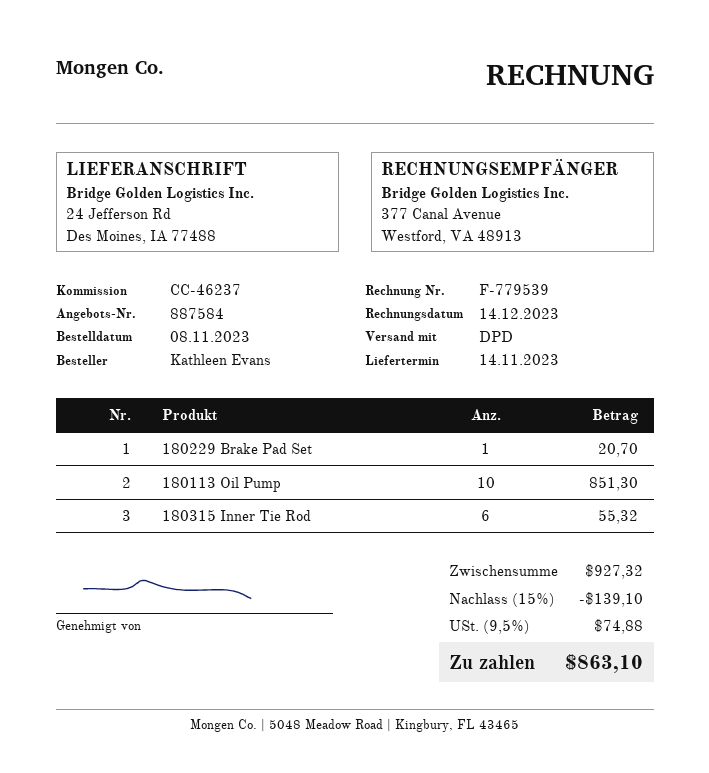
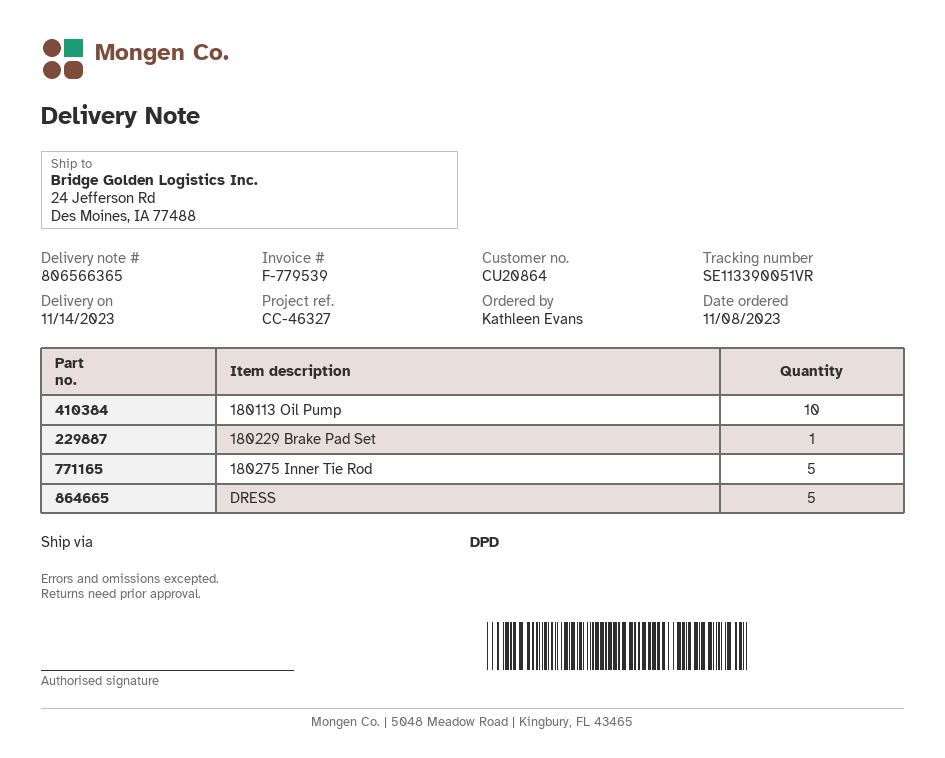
reference: CC-46237 -> CC-46327
180315 Inner Tie Rod: 6 -> none
180275 Inner Tie Rod: none -> 5
DRESS: none -> 5

